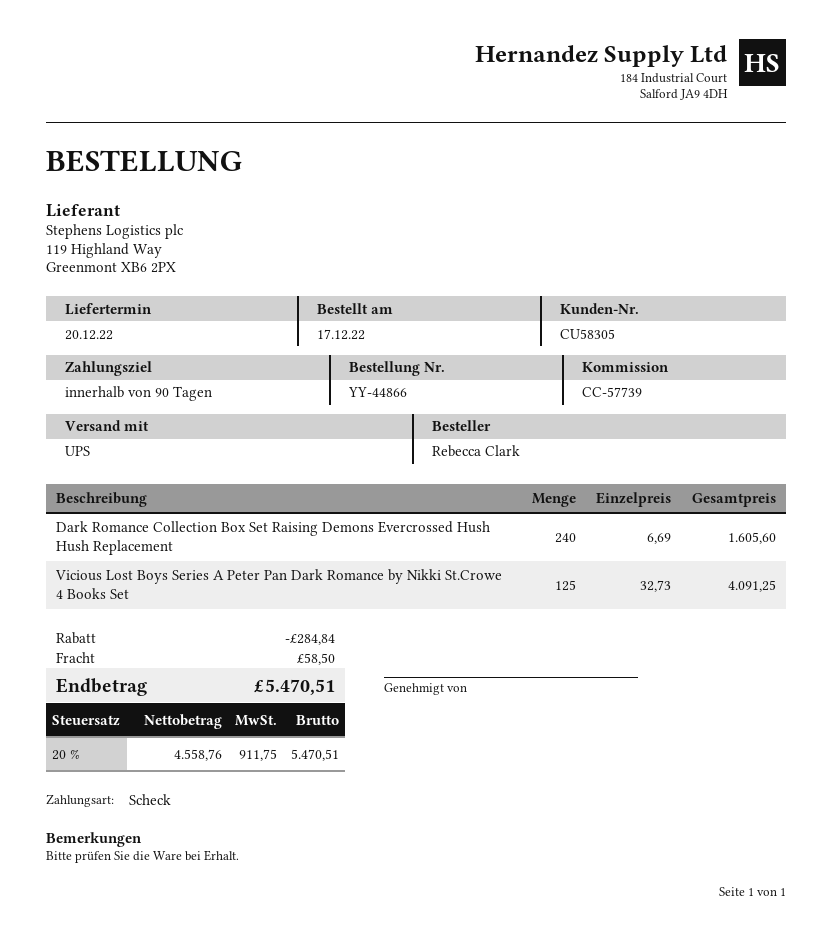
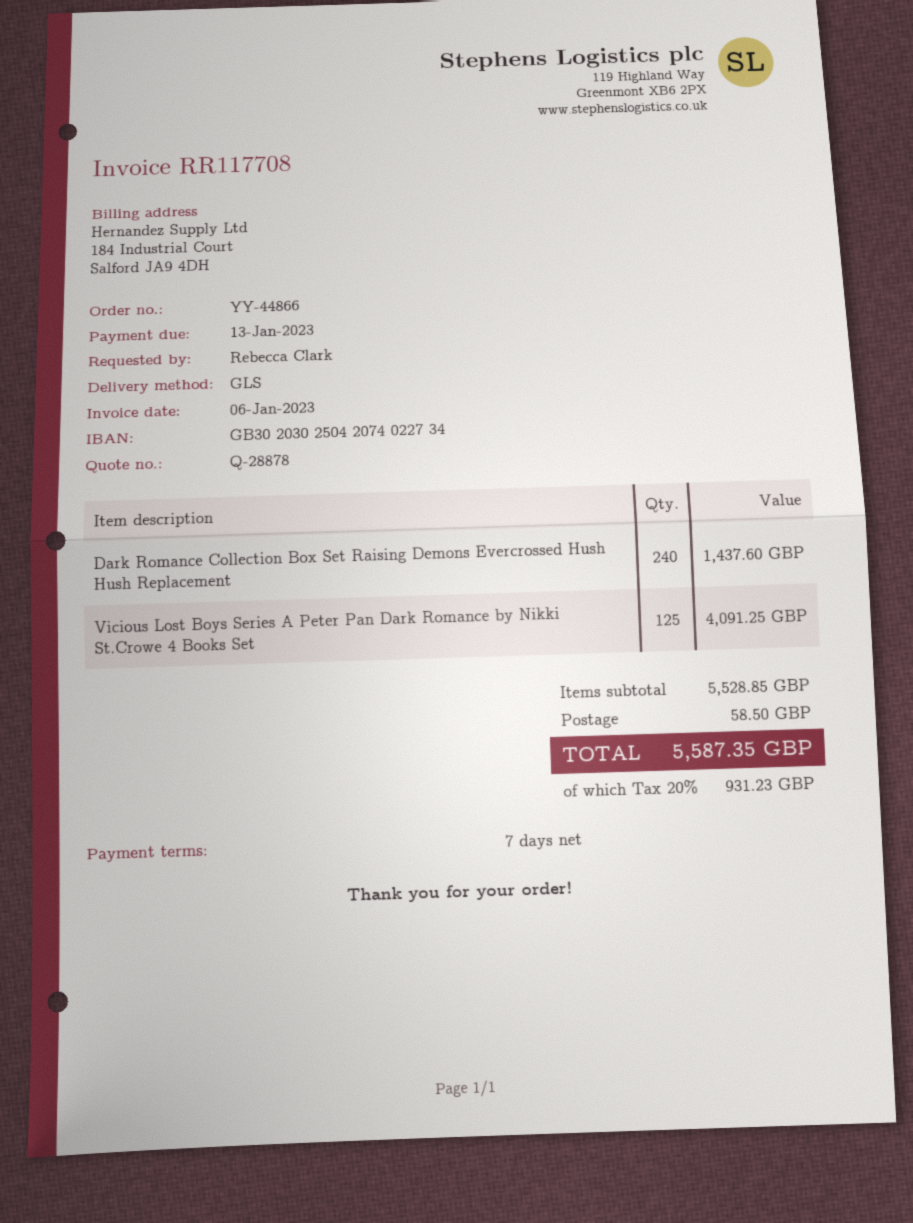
payment terms: 90 days -> 7 days
shipping method: UPS -> GLS
Dark Romance Collection Box Set Raising Demons Evercrossed Hush Hush Replacement: 240 for 1605.60 -> 240 for 1437.60
discount: 284.84 -> none
tax: 20% = 911.75 -> 20% = 931.23
total: 5470.51 -> 5587.35

